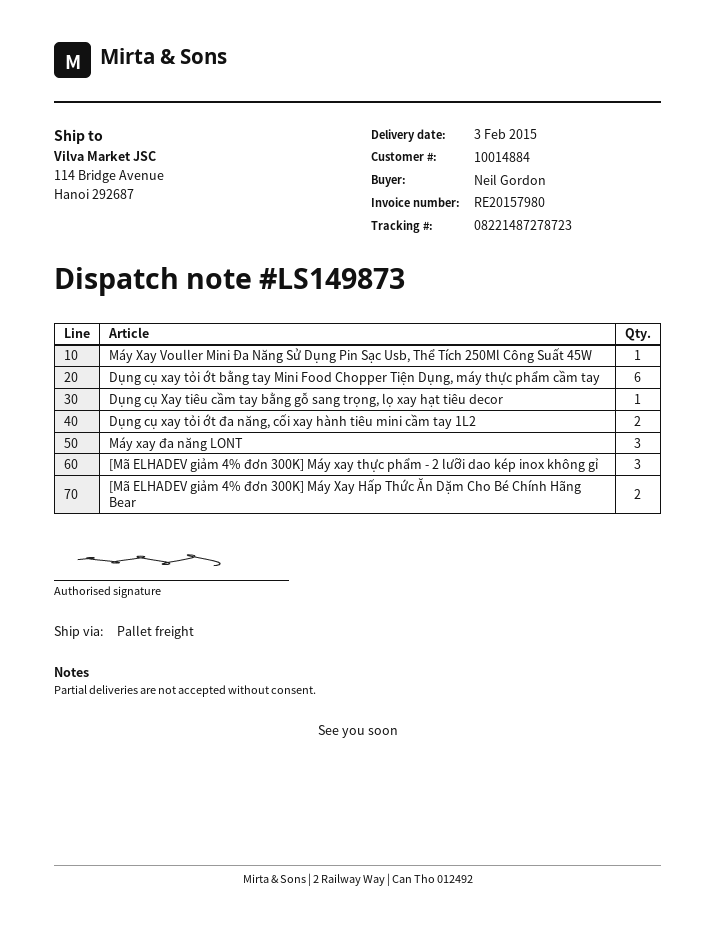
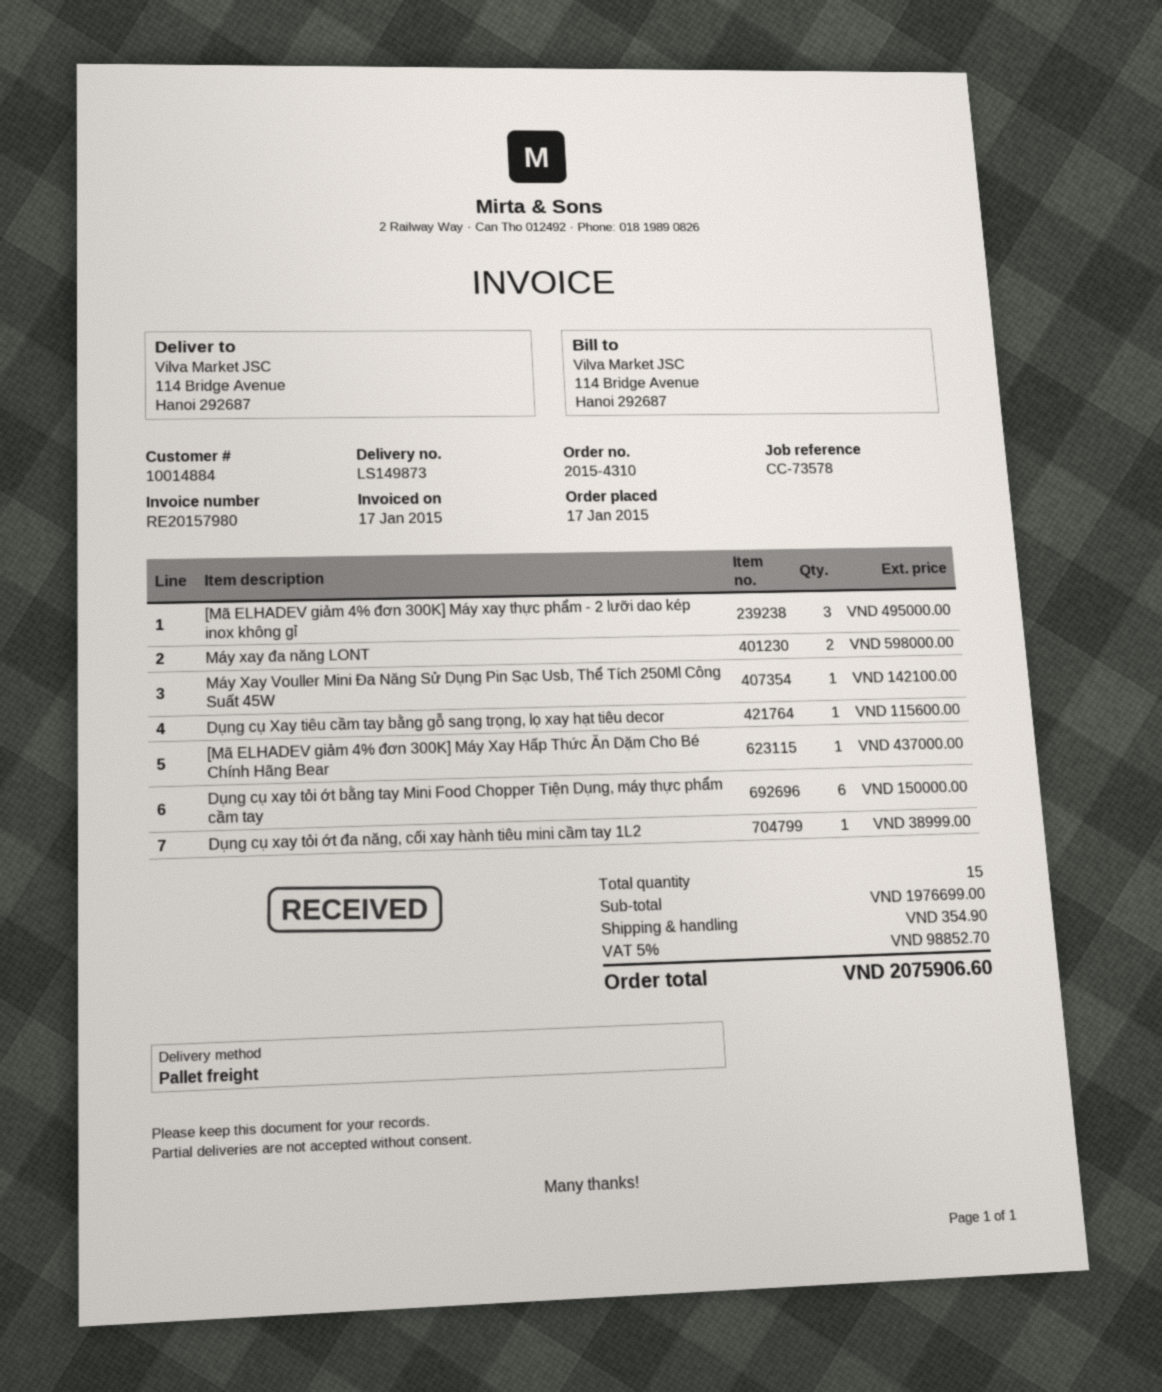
Dụng cụ xay tỏi ớt đa năng, cối xay hành tiêu mini cầm tay 1L2: 2 -> 1
Máy xay đa năng LONT: 3 -> 2
[Mã ELHADEV giảm 4% đơn 300K] Máy Xay Hấp Thức Ăn Dặm Cho Bé Chính Hãng Bear: 2 -> 1

